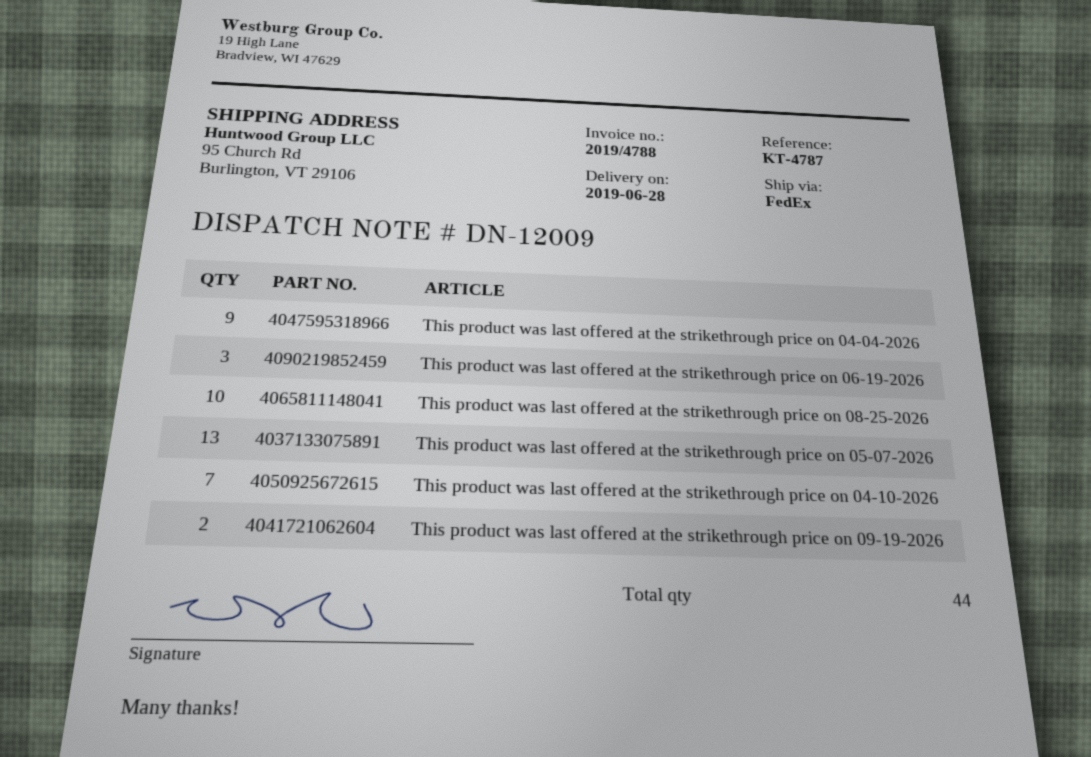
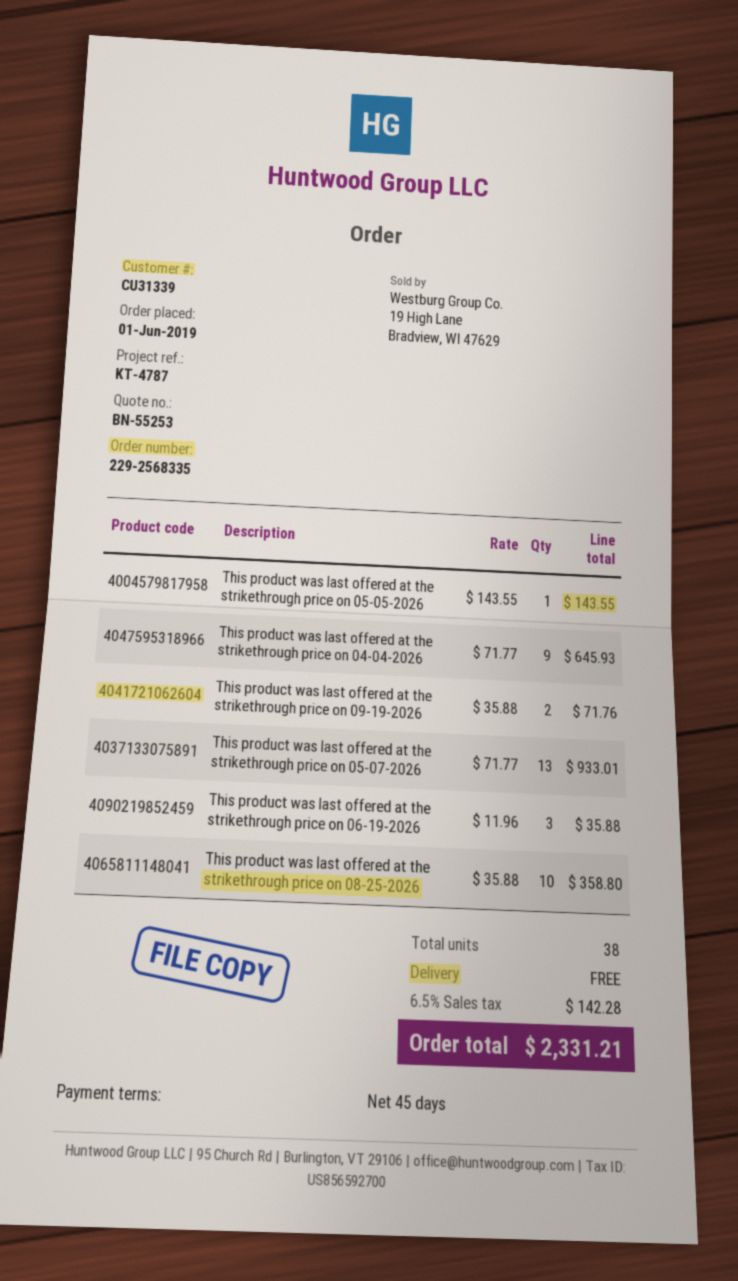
This product was last offered at the strikethrough price on 04-10-2026: 7 -> none
This product was last offered at the strikethrough price on 05-05-2026: none -> 1
total quantity: 44 -> 38

